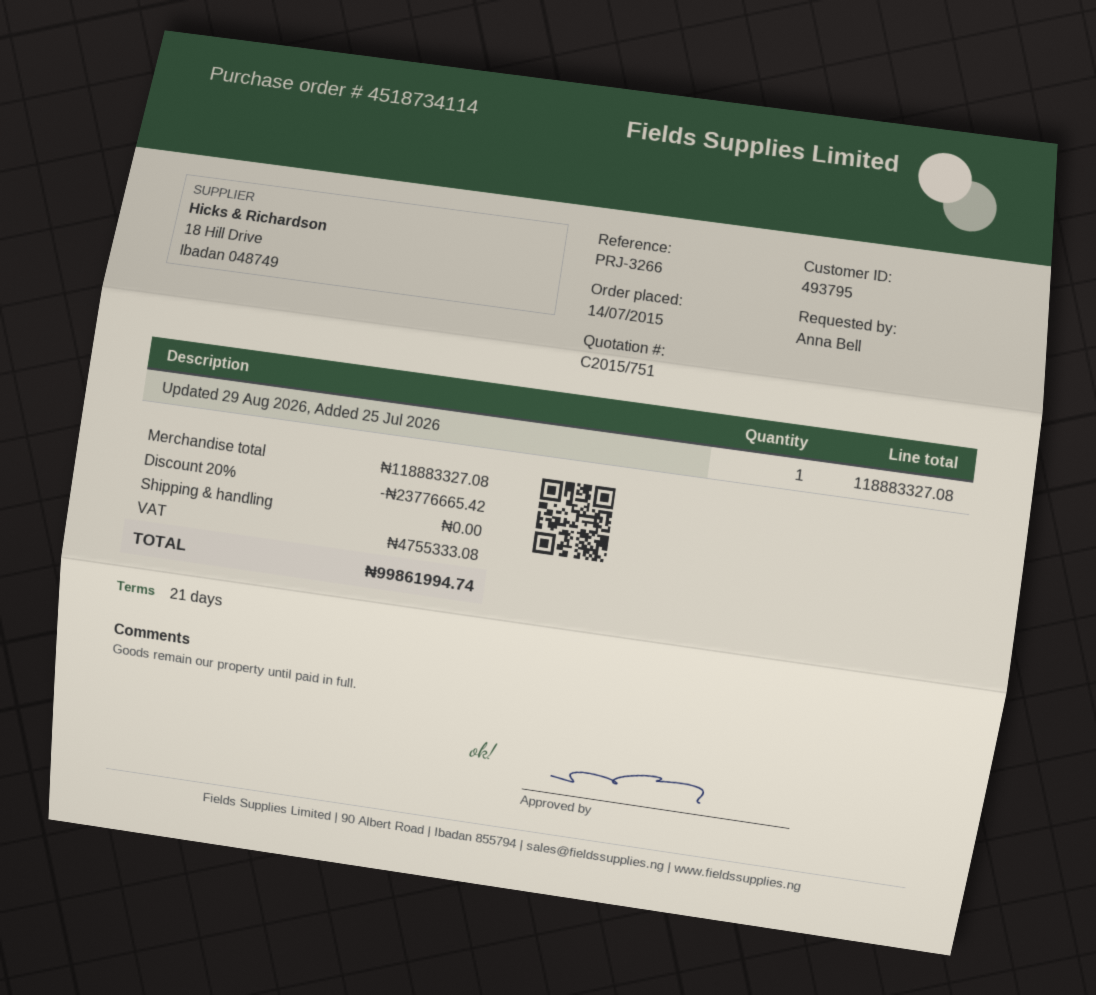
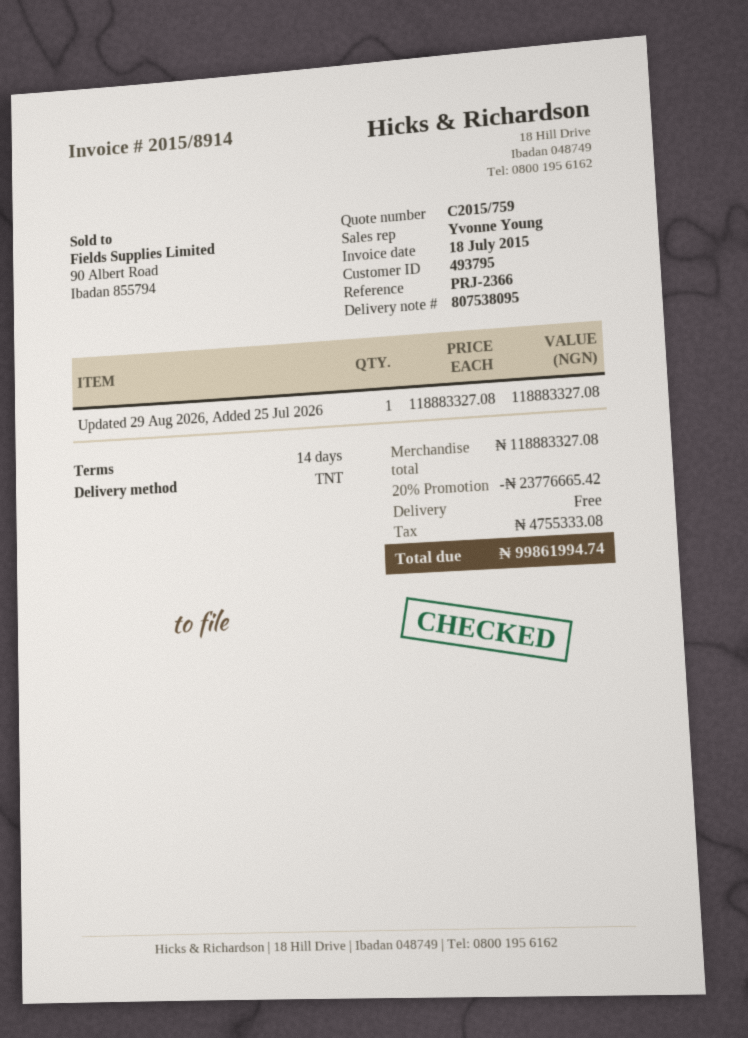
quote number: C2015/751 -> C2015/759
payment terms: 21 days -> 14 days
reference: PRJ-3266 -> PRJ-2366

